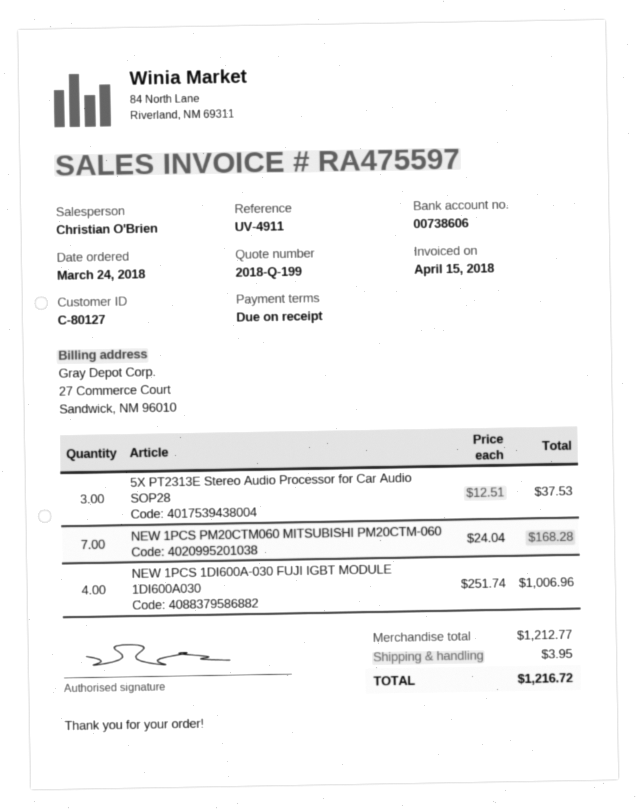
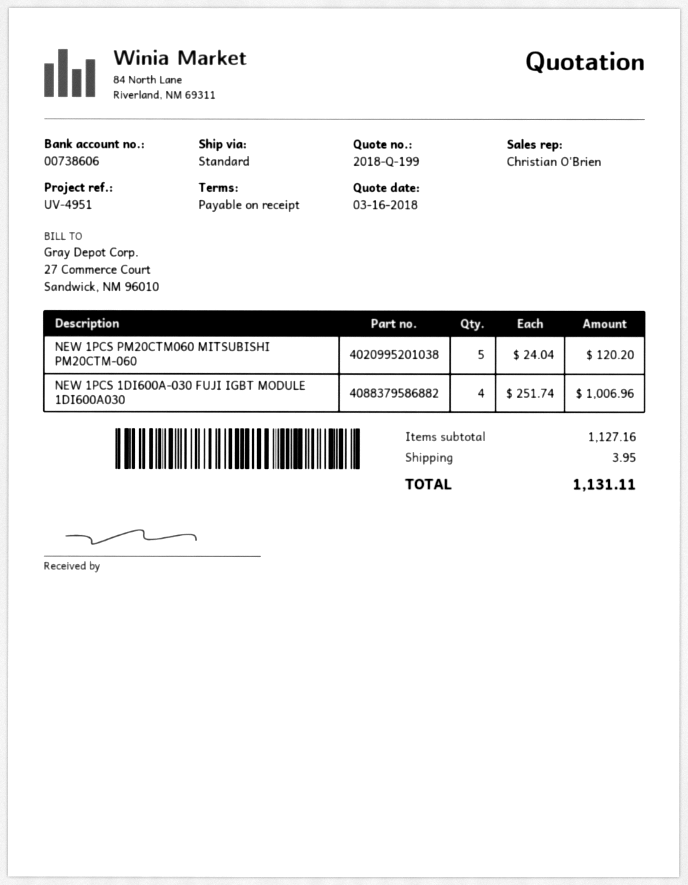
reference: UV-4911 -> UV-4951
5X PT2313E Stereo Audio Processor for Car Audio SOP28: 3 x 12.51 = 37.53 -> none
NEW 1PCS PM20CTM060 MITSUBISHI PM20CTM-060: 7 x 24.04 = 168.28 -> 5 x 24.04 = 120.20
subtotal: 1212.77 -> 1127.16
total: 1216.72 -> 1131.11

